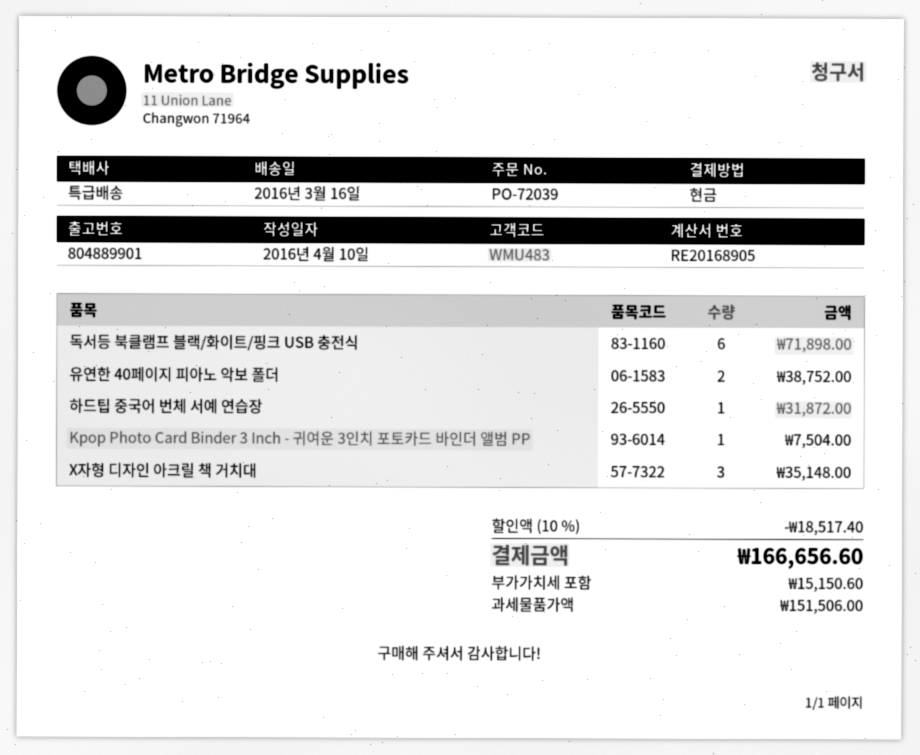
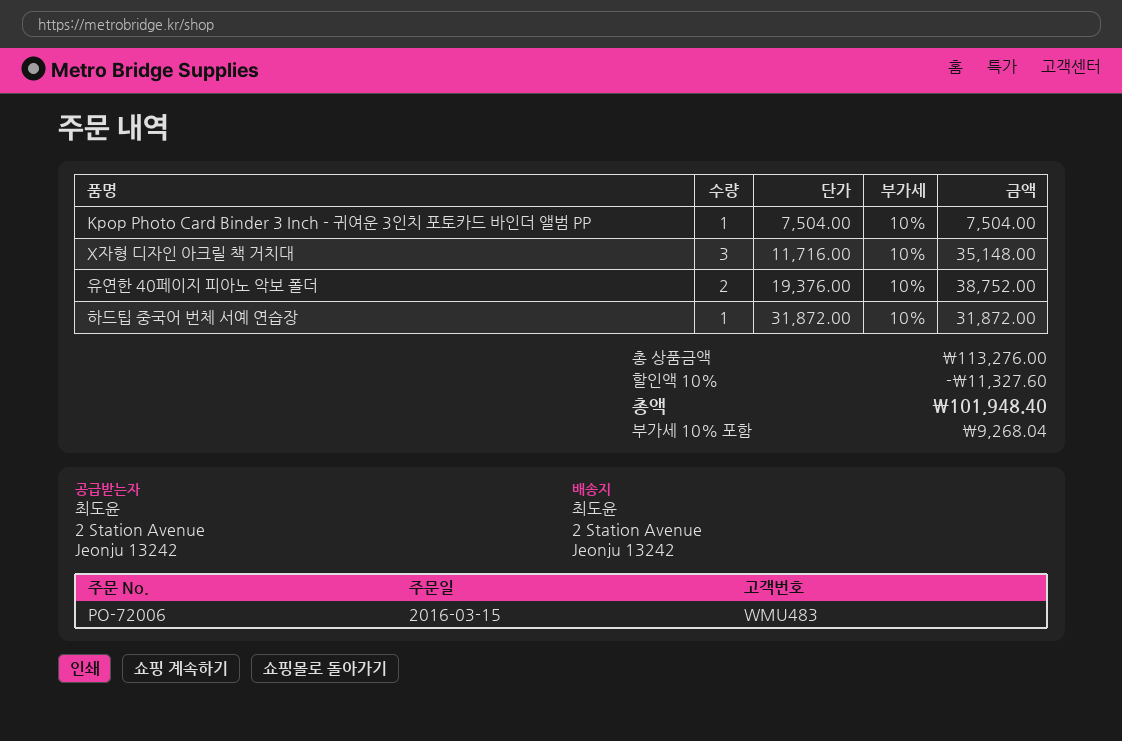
order number: PO-72039 -> PO-72006
독서등 북클램프 블랙/화이트/핑크 USB 충전식: 6 for 71898.00 -> none
discount: 10% = 18517.40 -> 10% = 11327.60
tax: 15150.60 -> 9268.04
total: 166656.60 -> 101948.40

